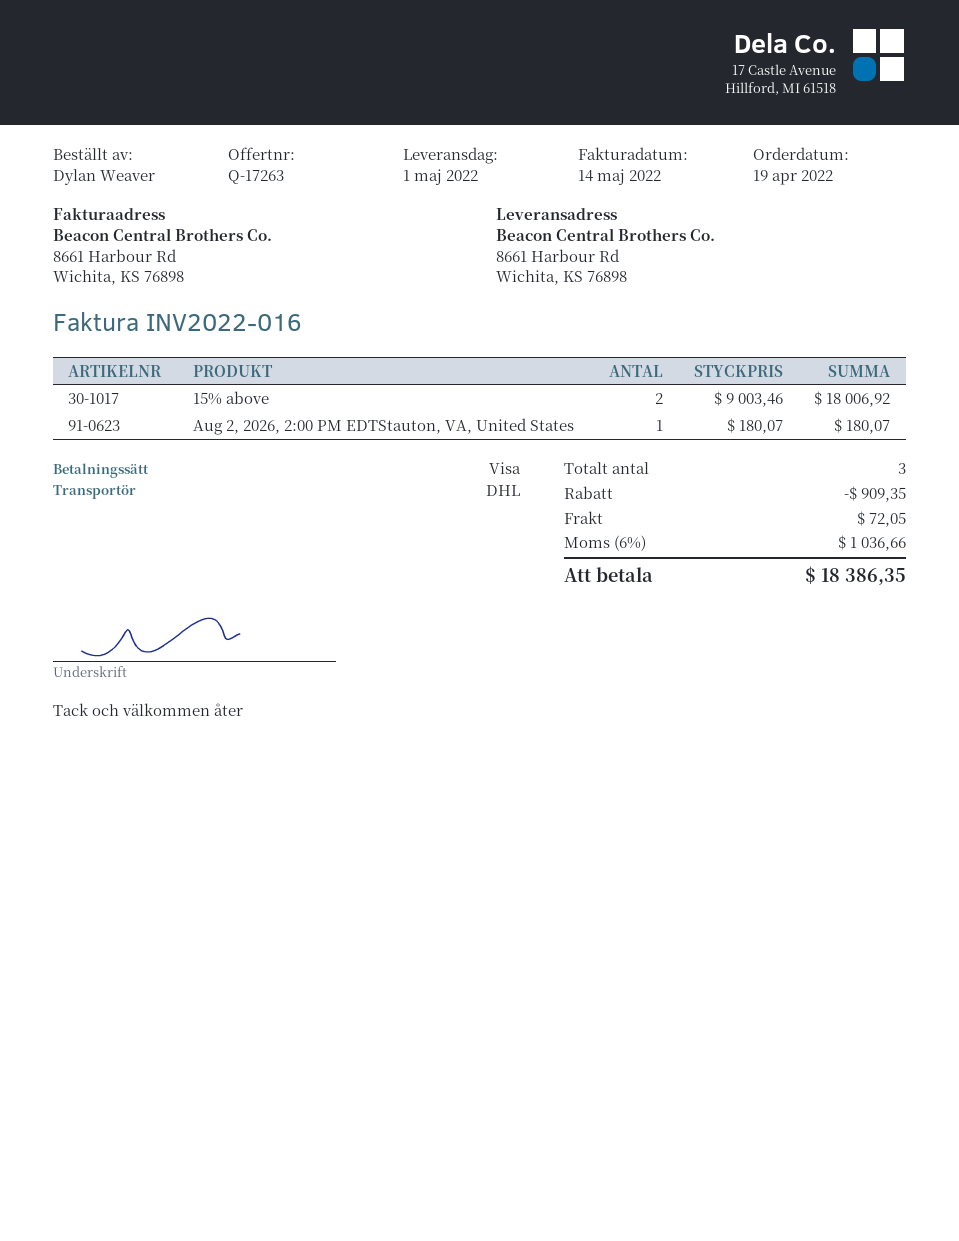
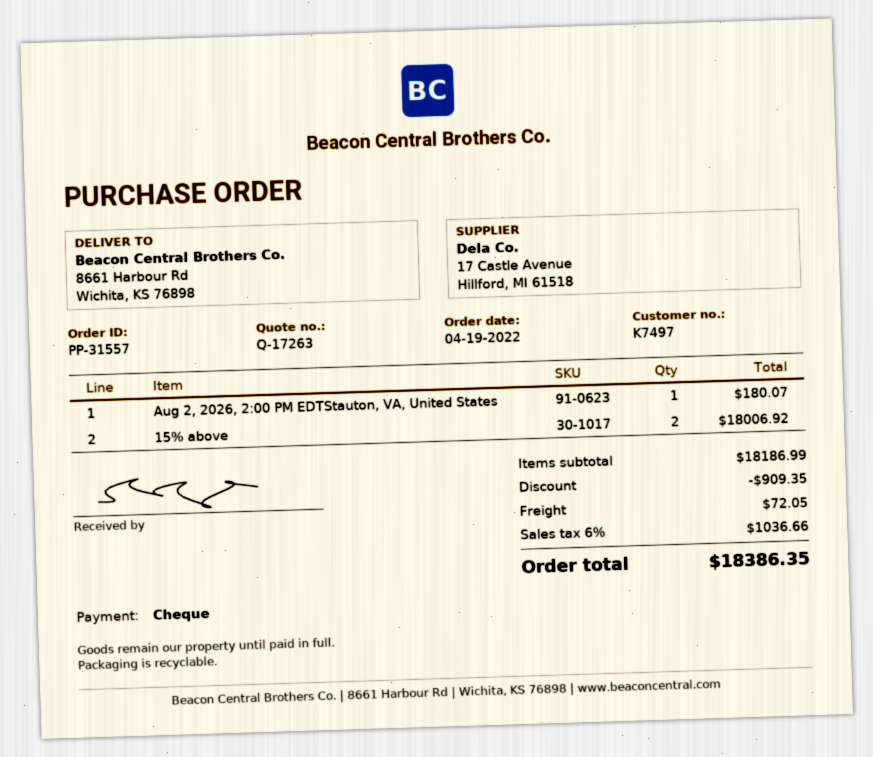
payment method: Visa -> cheque

